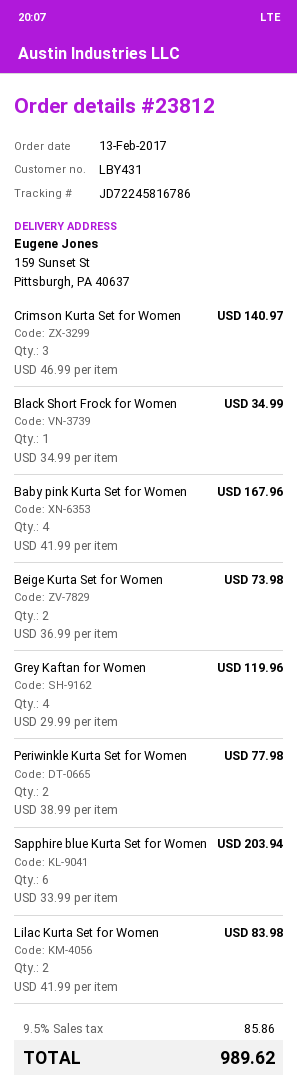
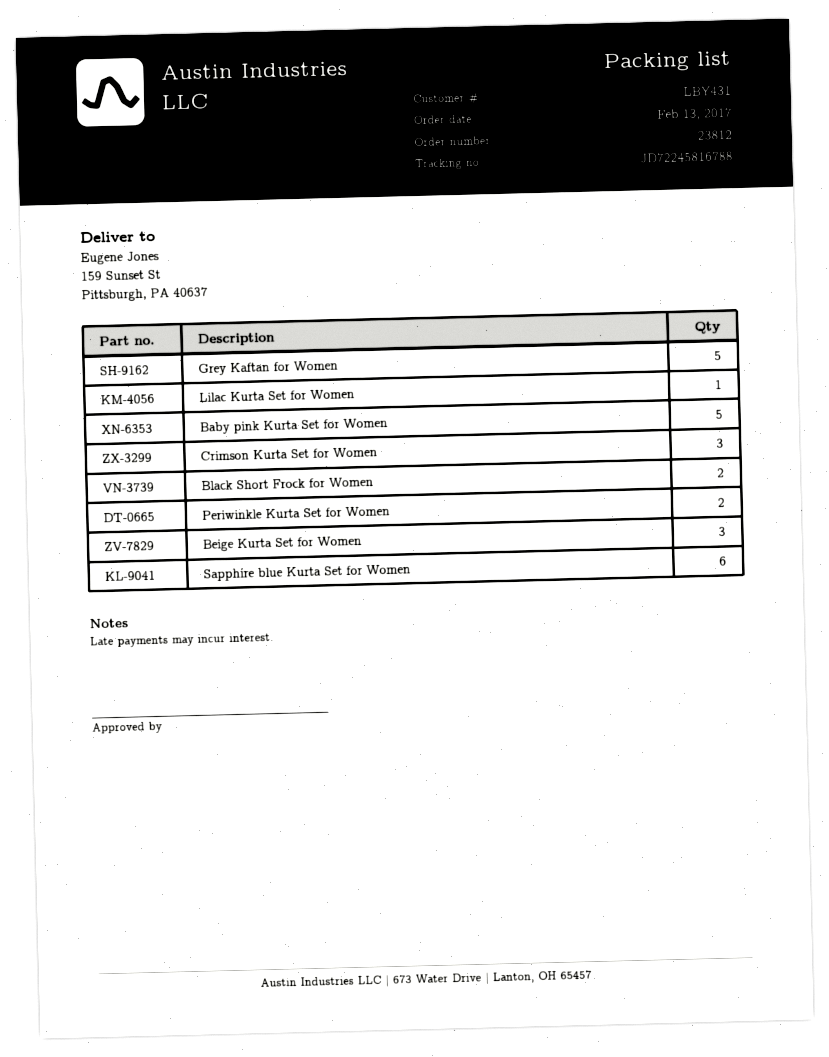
tracking number: JD72245816786 -> JD72245816788
Black Short Frock for Women: 1 -> 2
Baby pink Kurta Set for Women: 4 -> 5
Beige Kurta Set for Women: 2 -> 3
Grey Kaftan for Women: 4 -> 5
Lilac Kurta Set for Women: 2 -> 1

